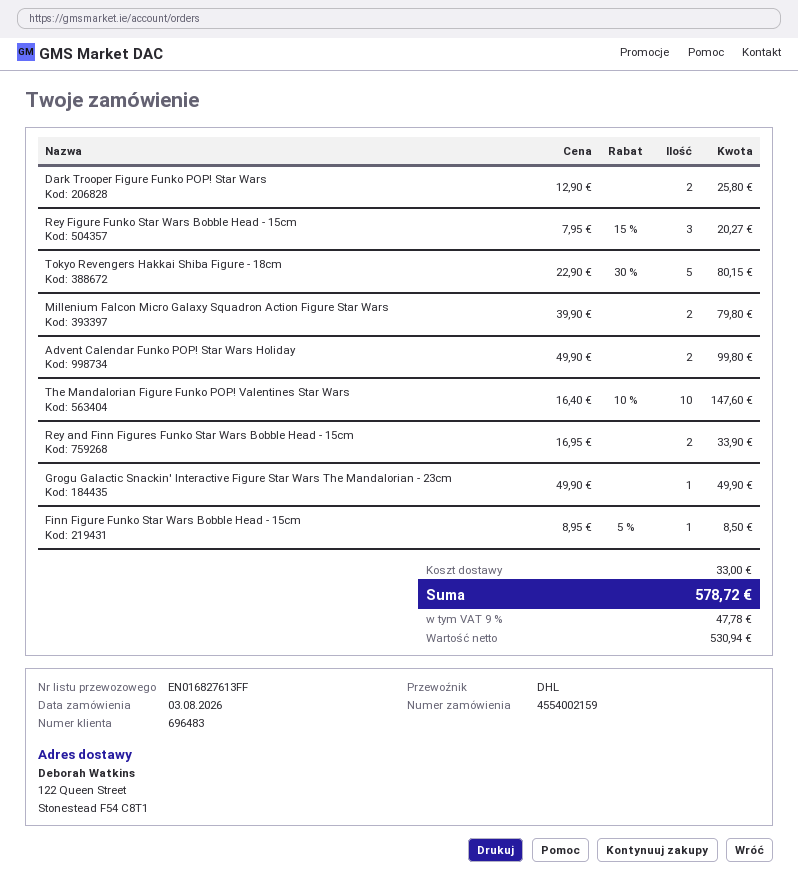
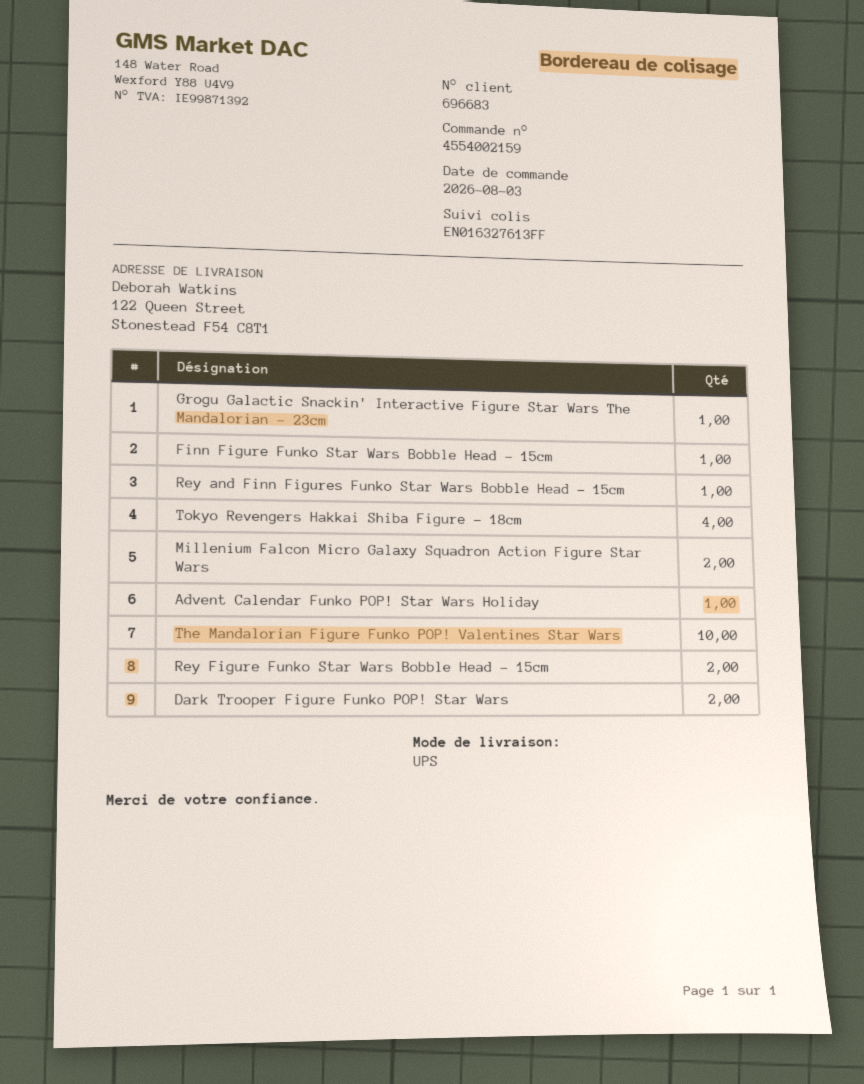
customer number: 696483 -> 696683
shipping method: DHL -> UPS
tracking number: EN016827613FF -> EN016327613FF
Rey Figure Funko Star Wars Bobble Head - 15cm: 3 -> 2
Tokyo Revengers Hakkai Shiba Figure - 18cm: 5 -> 4
Advent Calendar Funko POP! Star Wars Holiday: 2 -> 1
Rey and Finn Figures Funko Star Wars Bobble Head - 15cm: 2 -> 1

